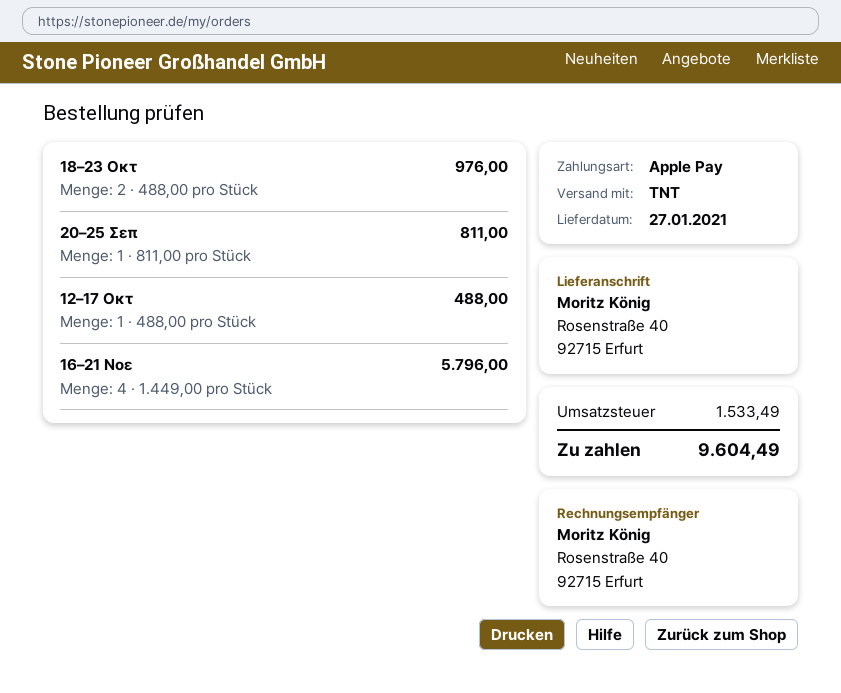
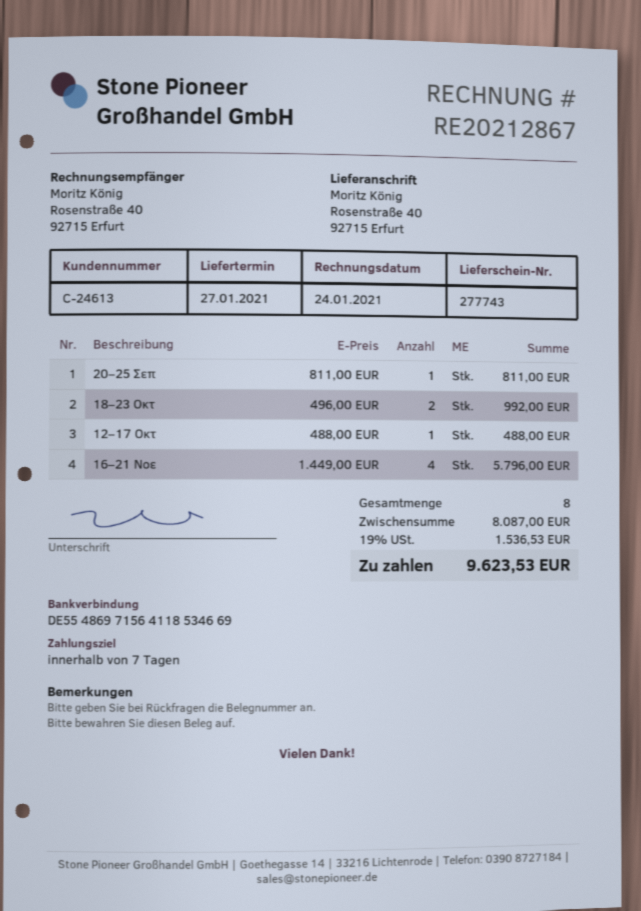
18–23 Οκτ: 2 x 488.00 = 976.00 -> 2 x 496.00 = 992.00
tax: 1533.49 -> 1536.53
total: 9604.49 -> 9623.53

